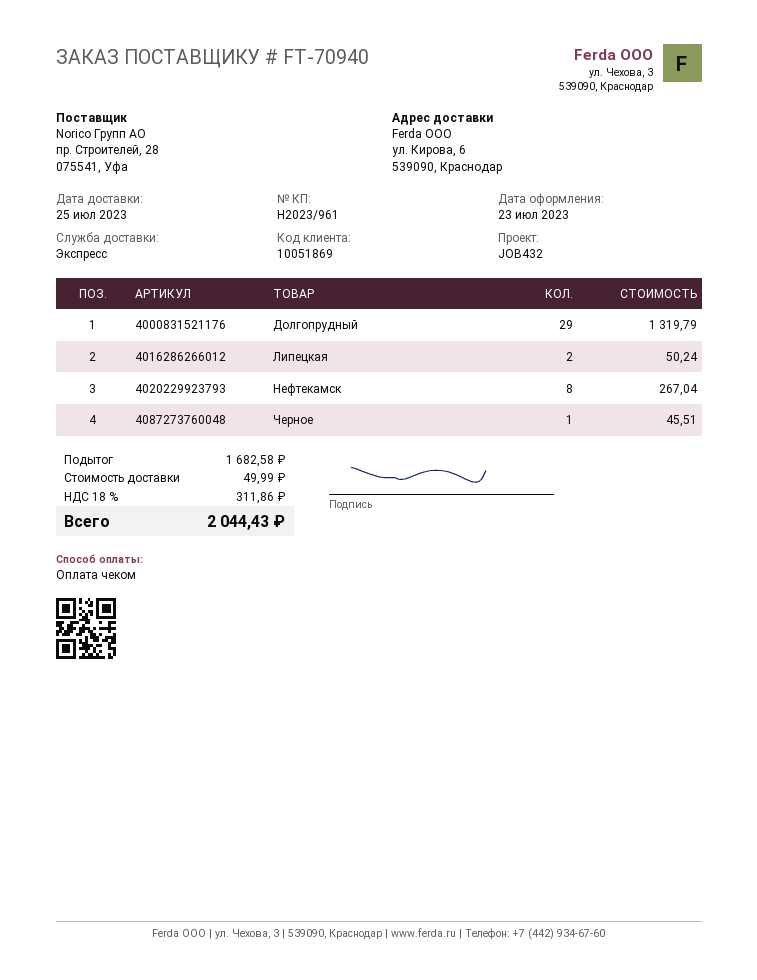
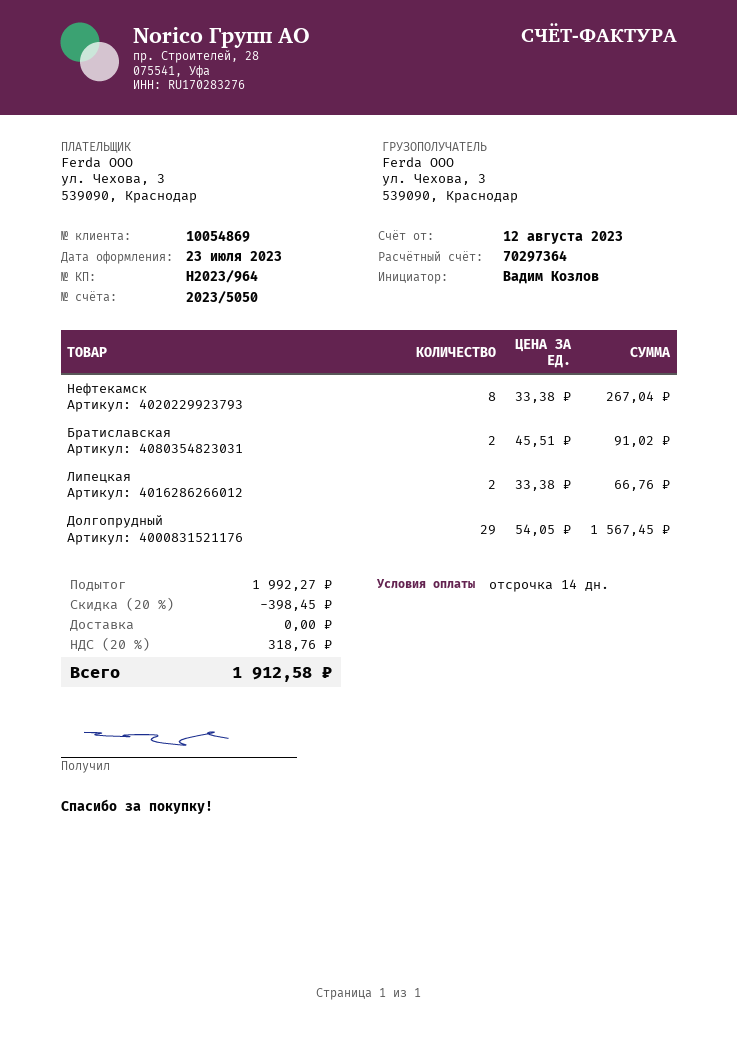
quote number: H2023/961 -> H2023/964
customer number: 10051869 -> 10054869
ship to: ул. Кирова, 6, 539090, Краснодар -> ул. Чехова, 3, 539090, Краснодар
Долгопрудный: 29 for 1319.79 -> 29 for 1567.45
Липецкая: 2 for 50.24 -> 2 for 66.76
Черное: 1 for 45.51 -> none
Братиславская: none -> 2 for 91.02
subtotal: 1682.58 -> 1992.27
discount: none -> 20% = 398.45
shipping: 49.99 -> 0.00
tax: 18% = 311.86 -> 20% = 318.76
total: 2044.43 -> 1912.58

